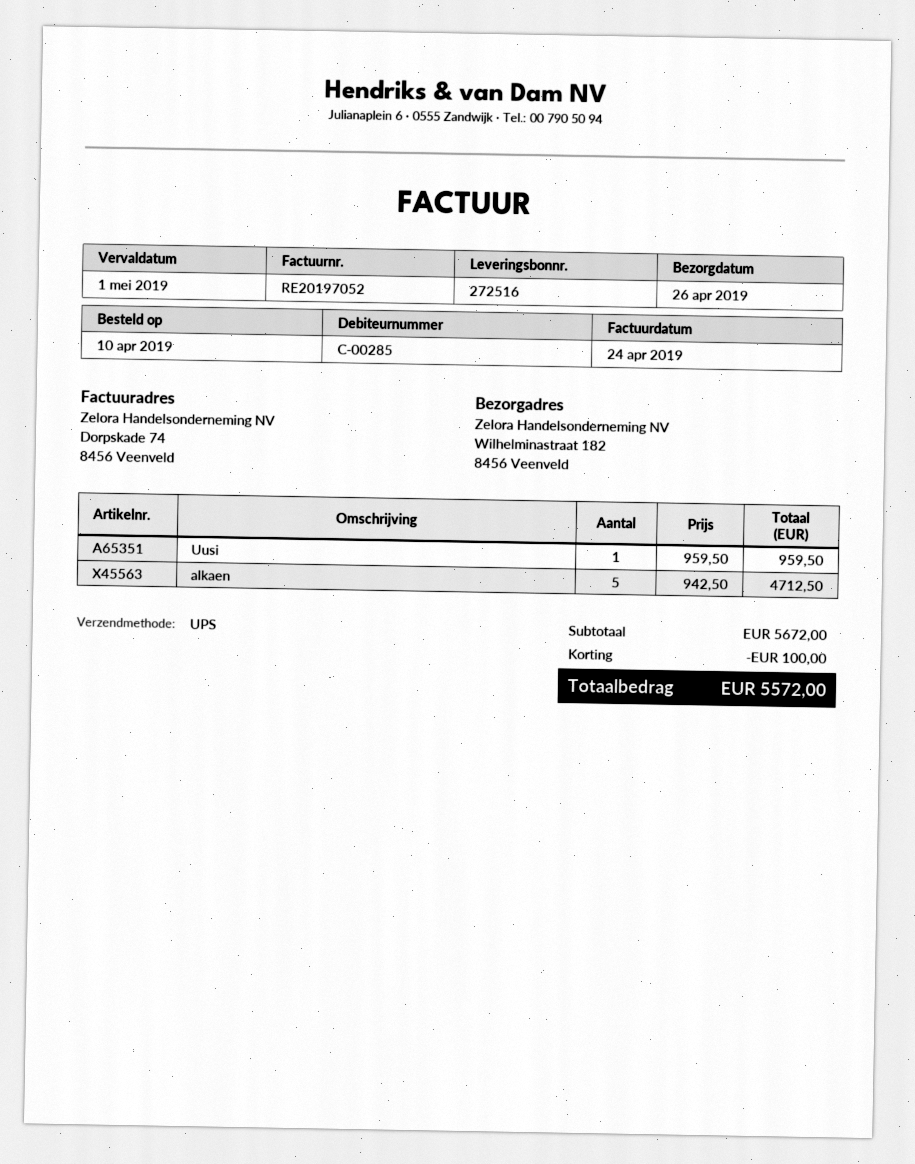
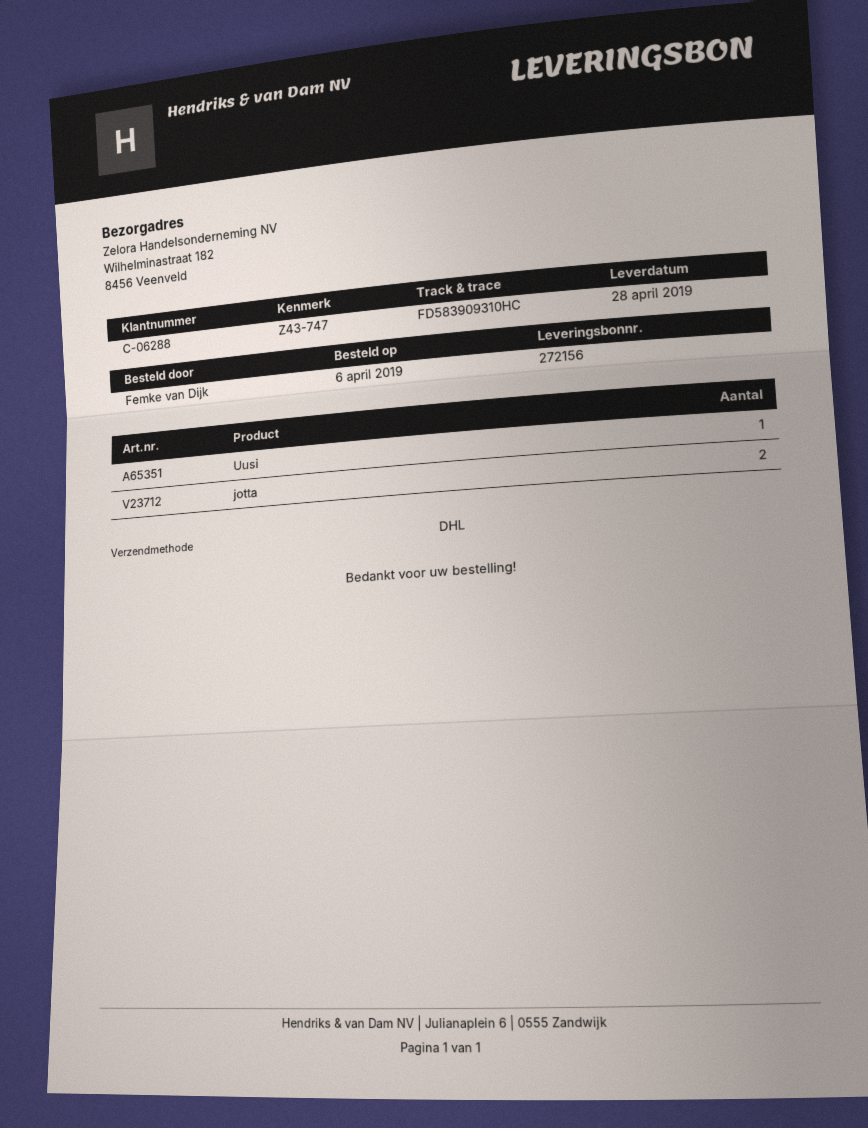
order date: 2019-04-10 -> 2019-04-06
delivery note number: 272516 -> 272156
delivery date: 2019-04-26 -> 2019-04-28
customer number: C-00285 -> C-06288
shipping method: UPS -> DHL
alkaen: 5 -> none
jotta: none -> 2

